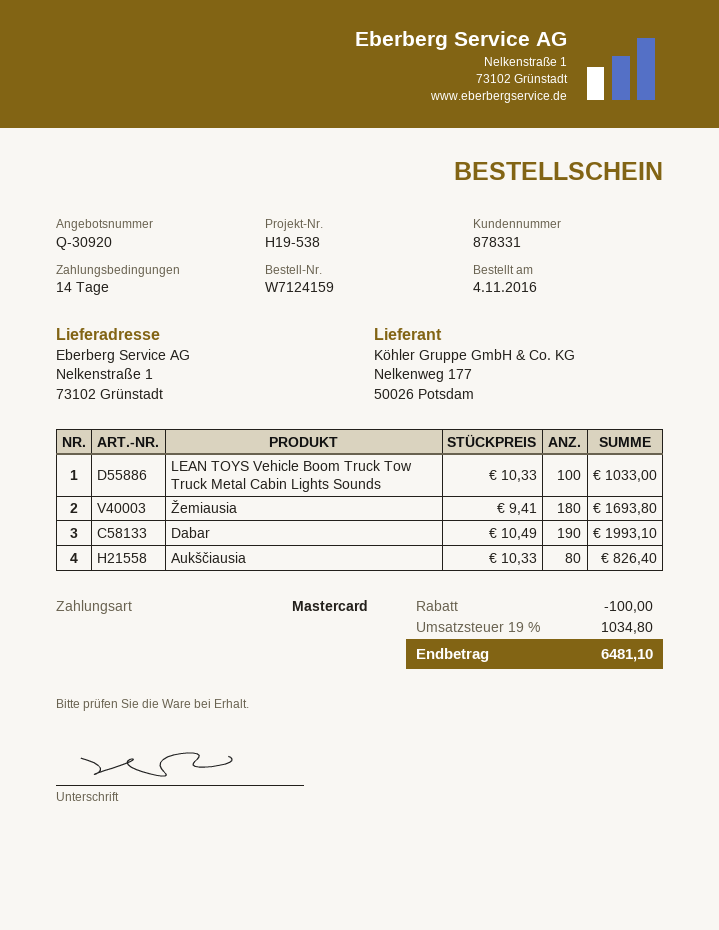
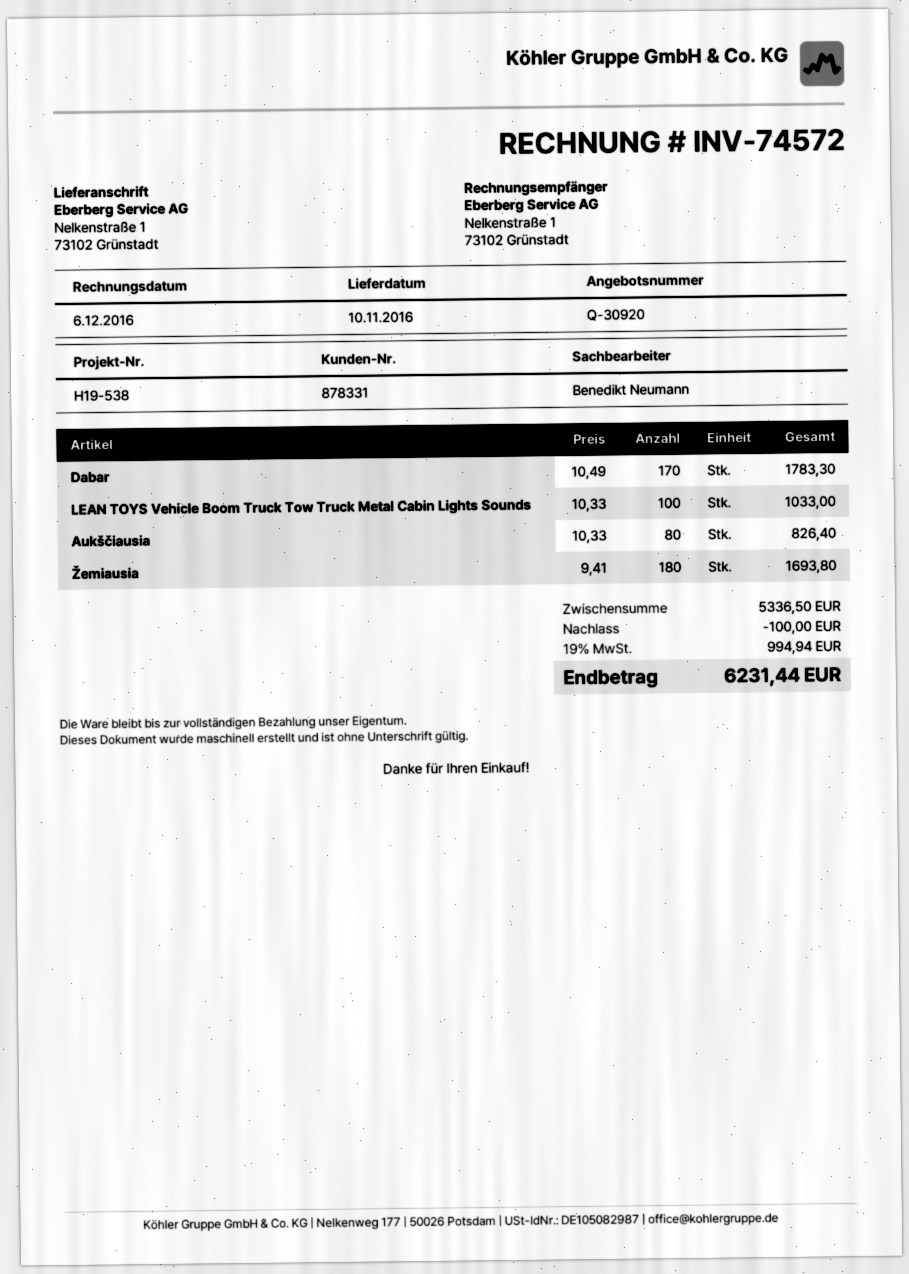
Dabar: 190 x 10.49 = 1993.10 -> 170 x 10.49 = 1783.30
tax: 19% = 1034.80 -> 19% = 994.94
total: 6481.10 -> 6231.44

